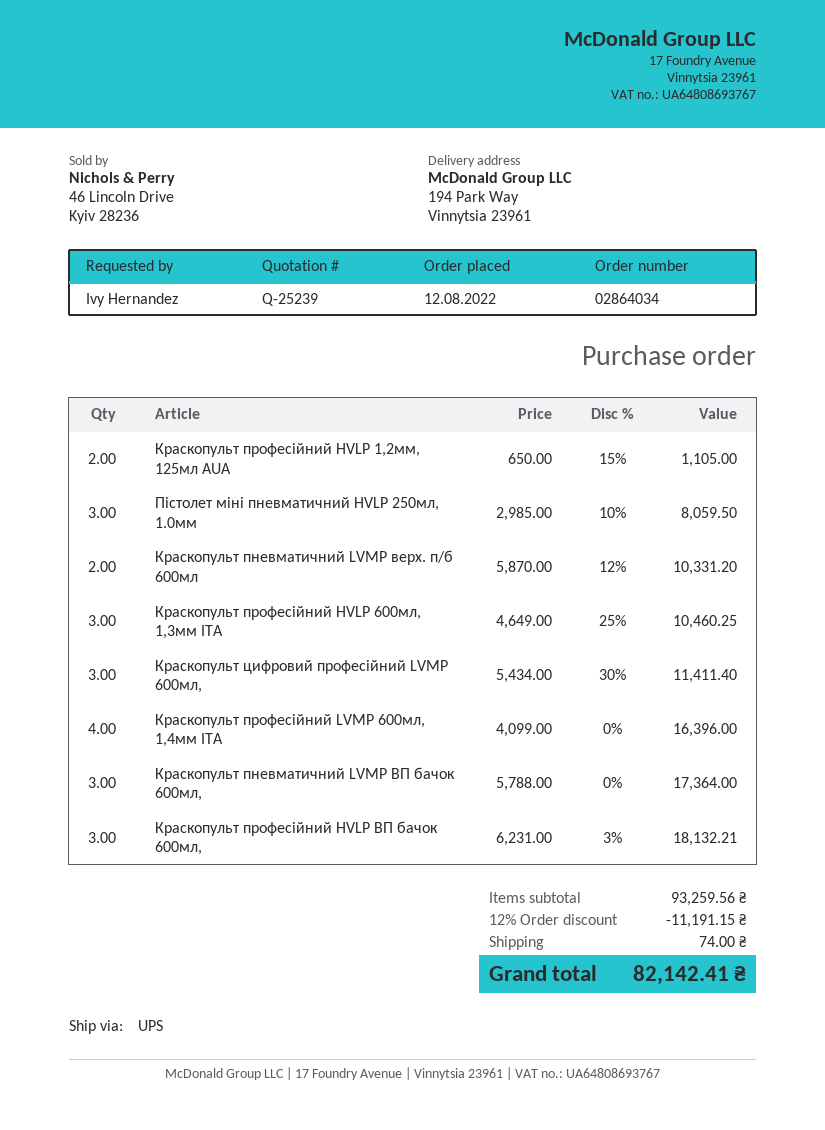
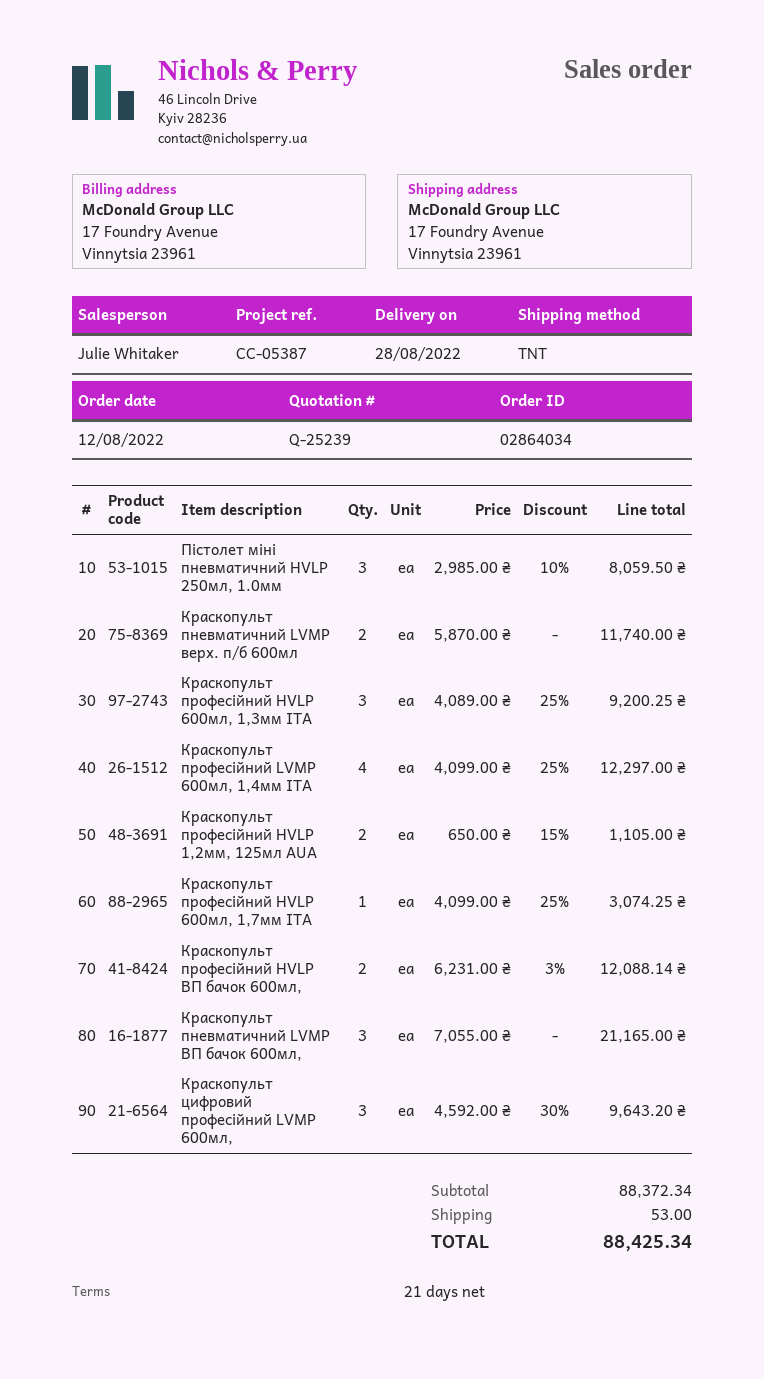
shipping method: UPS -> TNT
ship to: 194 Park Way, Vinnytsia 23961 -> 17 Foundry Avenue, Vinnytsia 23961
Краскопульт пневматичний LVMP верх. п/б 600мл: 2 x 5870.00 - 12% = 10331.20 -> 2 x 5870.00 = 11740.00
Краскопульт професійний HVLP 600мл, 1,3мм ITA: 3 x 4649.00 - 25% = 10460.25 -> 3 x 4089.00 - 25% = 9200.25
Краскопульт цифровий професійний LVMP 600мл,: 3 x 5434.00 - 30% = 11411.40 -> 3 x 4592.00 - 30% = 9643.20
Краскопульт професійний LVMP 600мл, 1,4мм ITA: 4 x 4099.00 = 16396.00 -> 4 x 4099.00 - 25% = 12297.00
Краскопульт пневматичний LVMP ВП бачок 600мл,: 3 x 5788.00 = 17364.00 -> 3 x 7055.00 = 21165.00
Краскопульт професійний HVLP ВП бачок 600мл,: 3 x 6231.00 - 3% = 18132.21 -> 2 x 6231.00 - 3% = 12088.14
Краскопульт професійний HVLP 600мл, 1,7мм ITA: none -> 1 x 4099.00 - 25% = 3074.25
subtotal: 93259.56 -> 88372.34
discount: 12% = 11191.15 -> none
shipping: 74.00 -> 53.00
total: 82142.41 -> 88425.34

